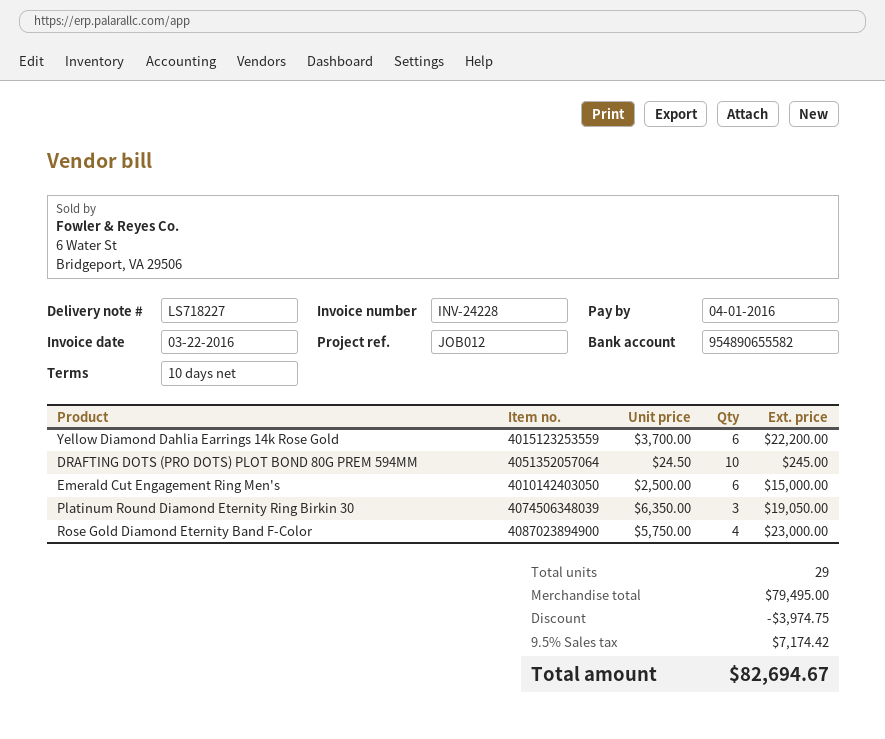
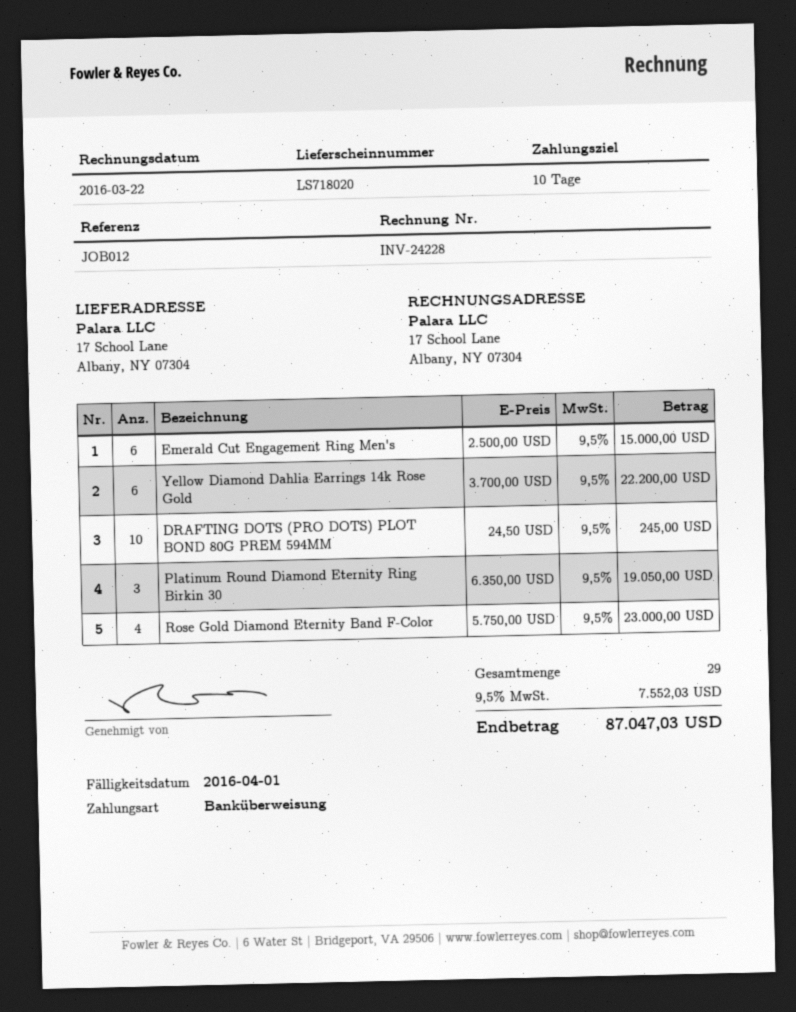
delivery note number: LS718227 -> LS718020
discount: 3974.75 -> none
tax: 9.5% = 7174.42 -> 9.5% = 7552.03
total: 82694.67 -> 87047.03

